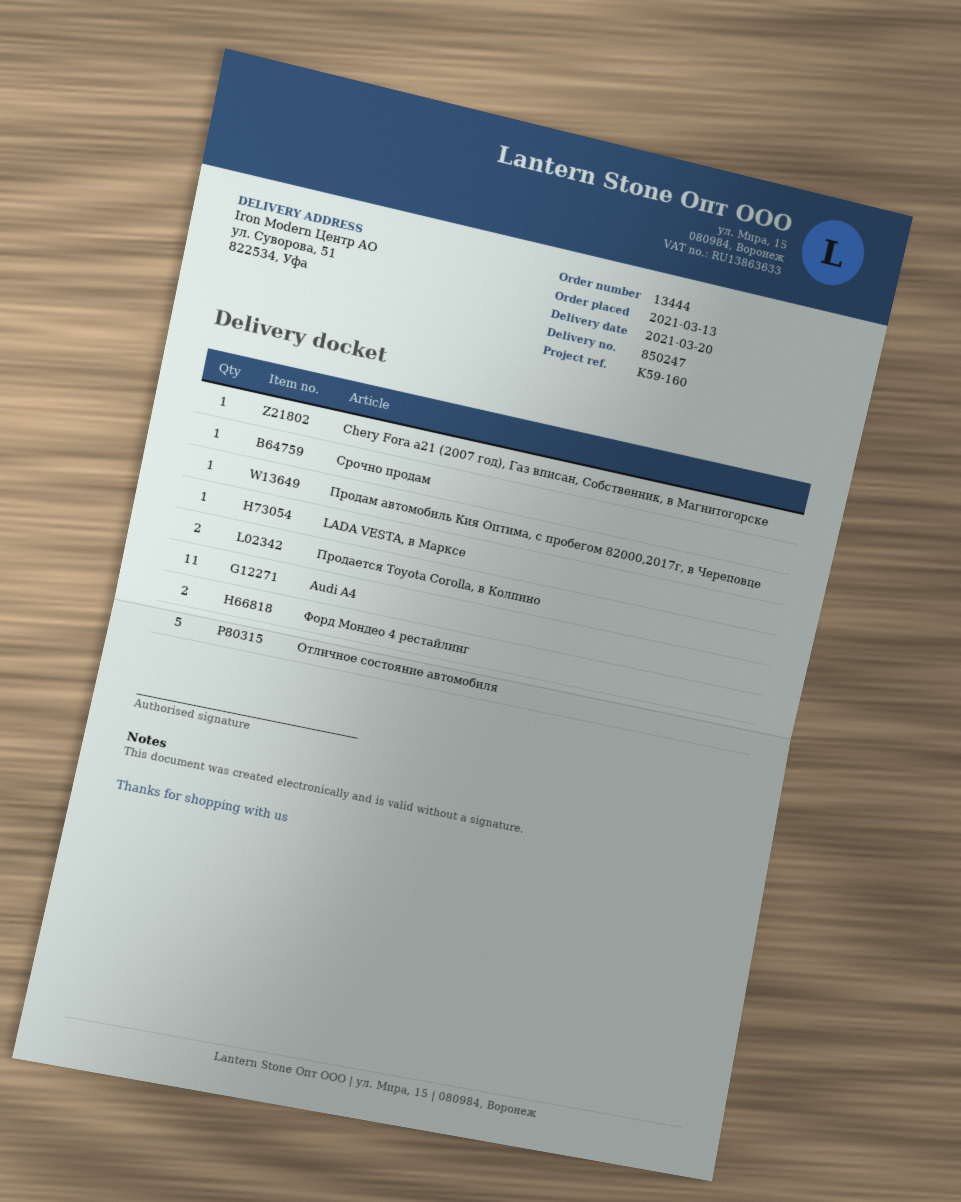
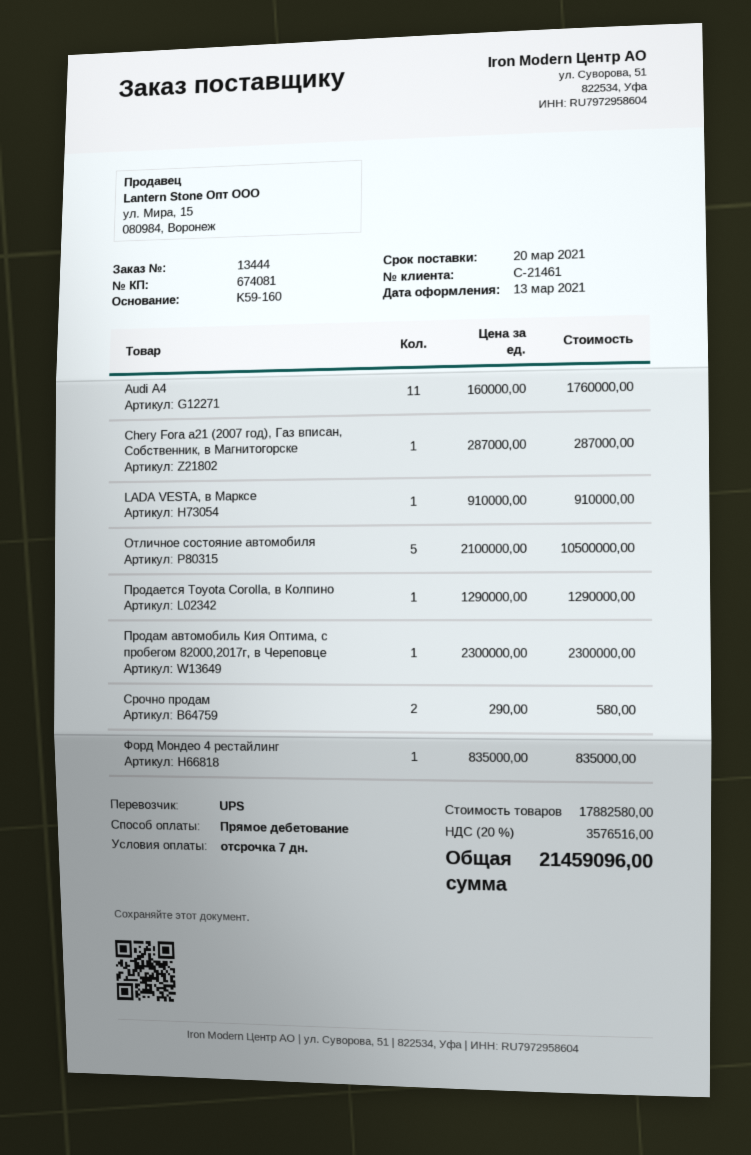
Срочно продам: 1 -> 2
Продается Toyota Corolla, в Колпино: 2 -> 1
Форд Мондео 4 рестайлинг: 2 -> 1

